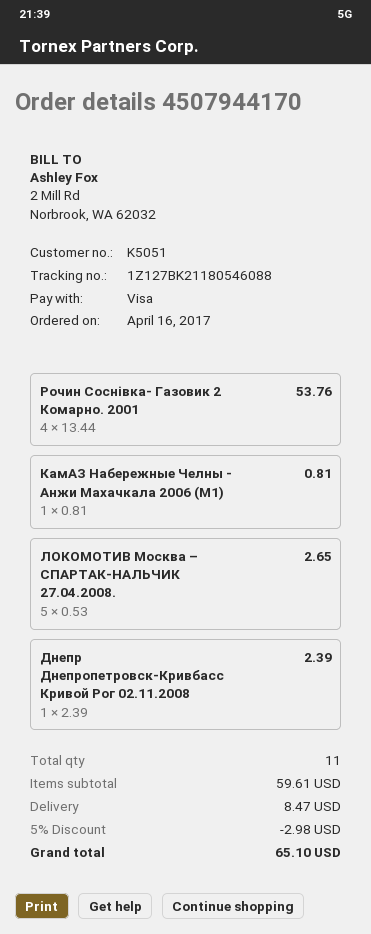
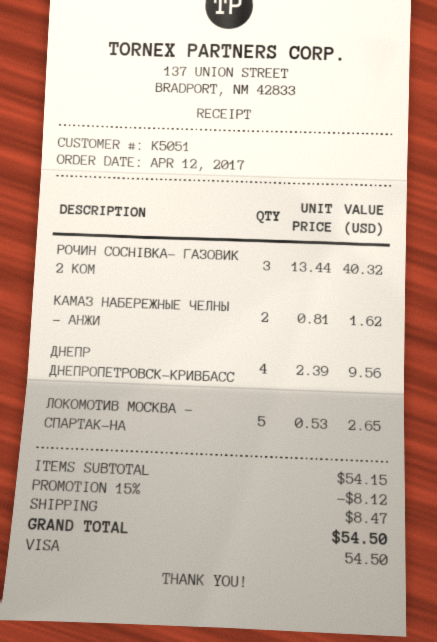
order date: 2017-04-16 -> 2017-04-12
Рочин Соснівка- Газовик 2 Комарно. 2001: 4 x 13.44 = 53.76 -> 3 x 13.44 = 40.32
КамАЗ Набережные Челны - Анжи Махачкала 2006 (М1): 1 x 0.81 = 0.81 -> 2 x 0.81 = 1.62
Днепр Днепропетровск-Кривбасс Кривой Рог 02.11.2008: 1 x 2.39 = 2.39 -> 4 x 2.39 = 9.56
subtotal: 59.61 -> 54.15
discount: 5% = 2.98 -> 15% = 8.12
total: 65.10 -> 54.50

